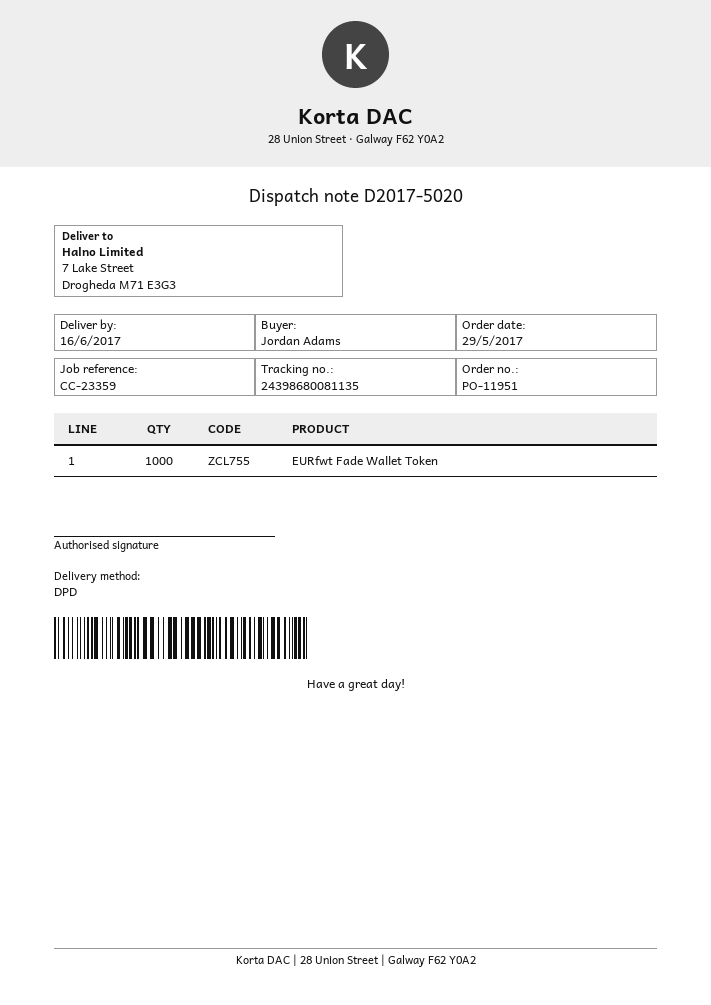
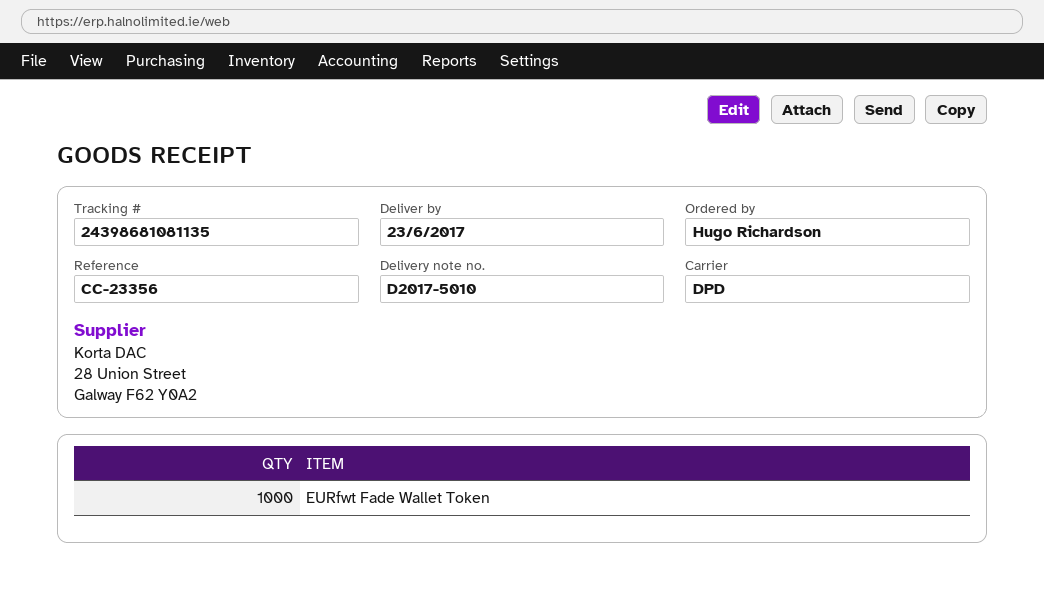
delivery note number: D2017-5020 -> D2017-5010
delivery date: 2017-06-16 -> 2017-06-23
reference: CC-23359 -> CC-23356
ordered by: Jordan Adams -> Hugo Richardson
tracking number: 24398680081135 -> 24398681081135

